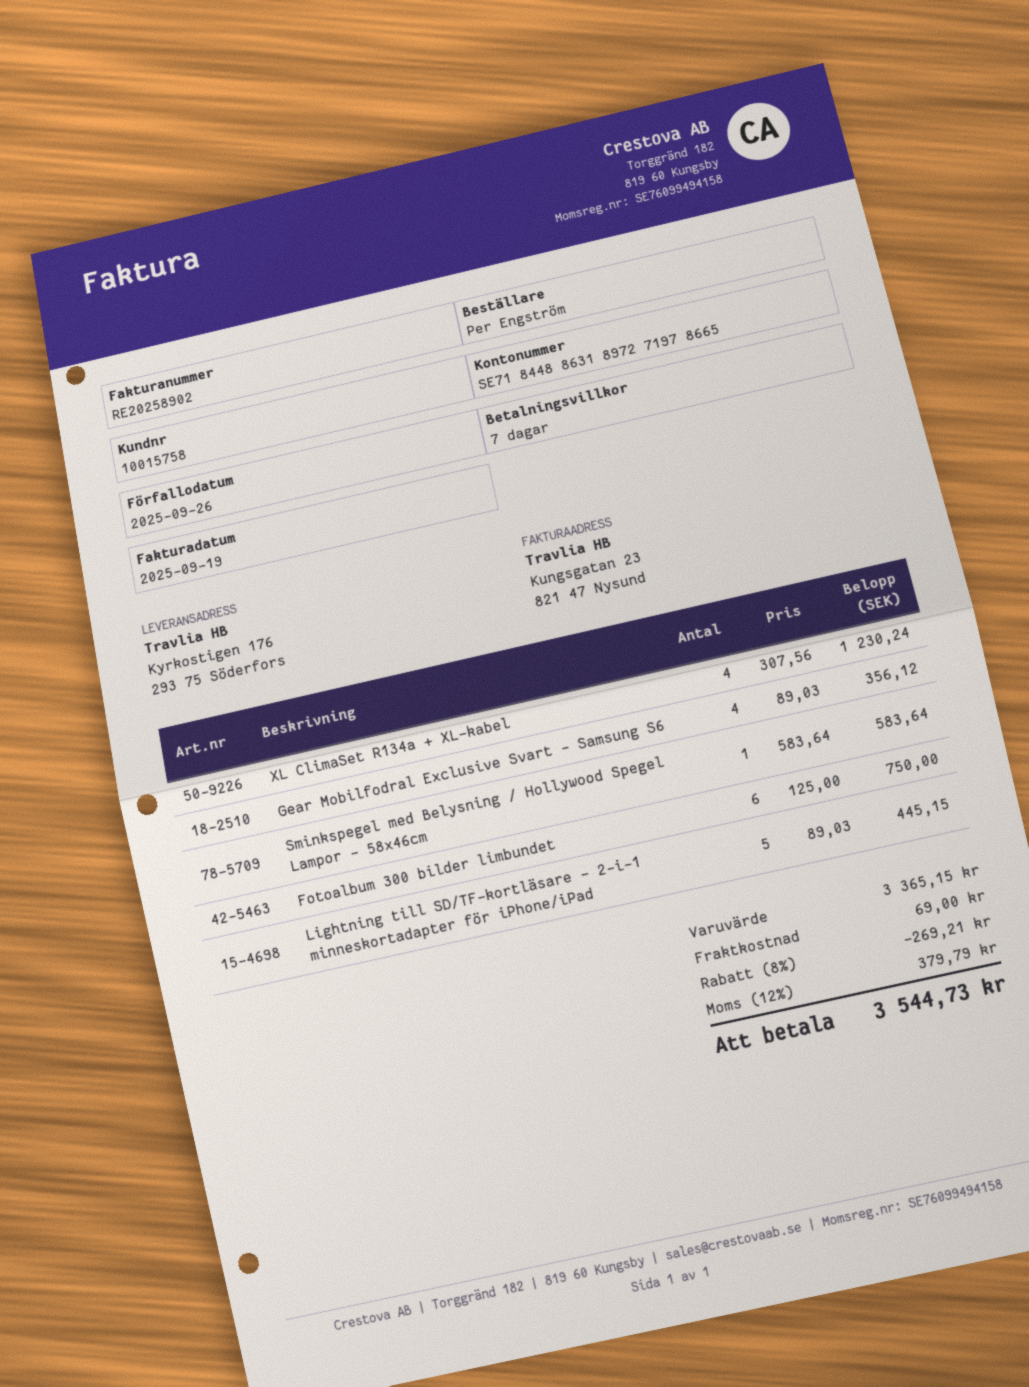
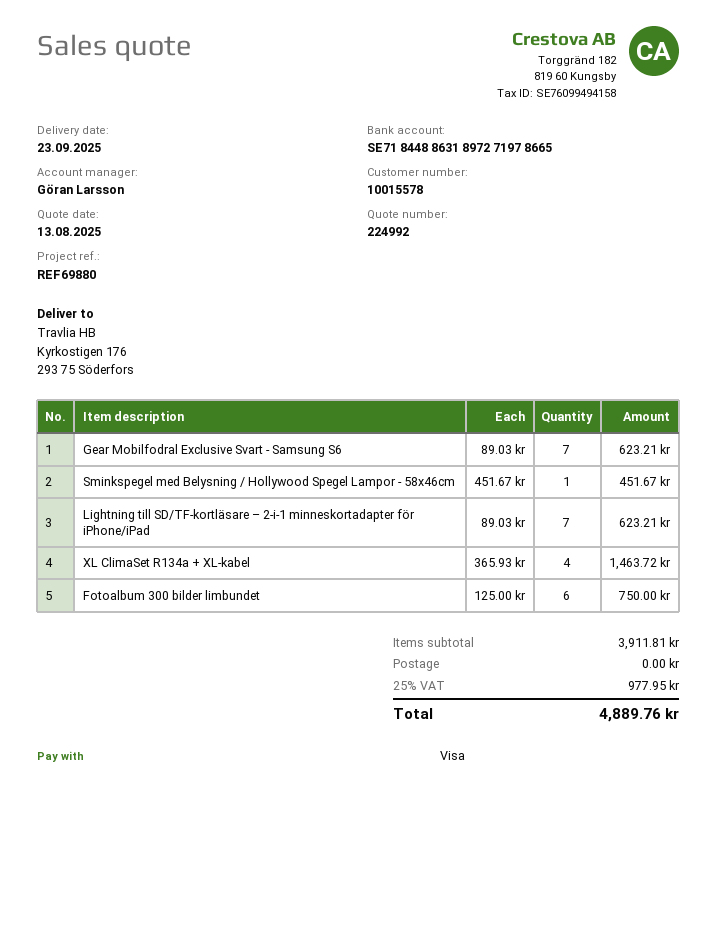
customer number: 10015758 -> 10015578
XL ClimaSet R134a + XL-kabel: 4 x 307.56 = 1230.24 -> 4 x 365.93 = 1463.72
Gear Mobilfodral Exclusive Svart - Samsung S6: 4 x 89.03 = 356.12 -> 7 x 89.03 = 623.21
Sminkspegel med Belysning / Hollywood Spegel Lampor - 58x46cm: 1 x 583.64 = 583.64 -> 1 x 451.67 = 451.67
Lightning till SD/TF-kortläsare – 2-i-1 minneskortadapter för iPhone/iPad: 5 x 89.03 = 445.15 -> 7 x 89.03 = 623.21
subtotal: 3365.15 -> 3911.81
discount: 8% = 269.21 -> none
shipping: 69.00 -> 0.00
tax: 12% = 379.79 -> 25% = 977.95
total: 3544.73 -> 4889.76

